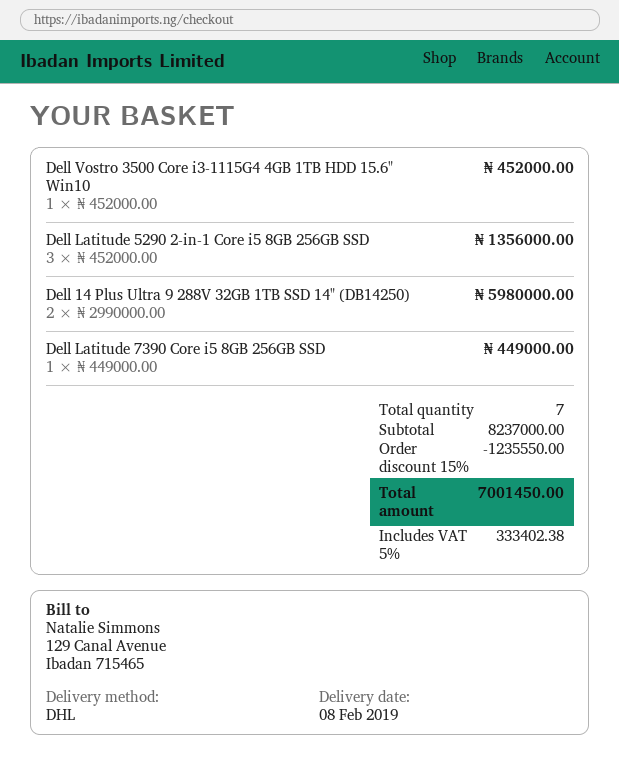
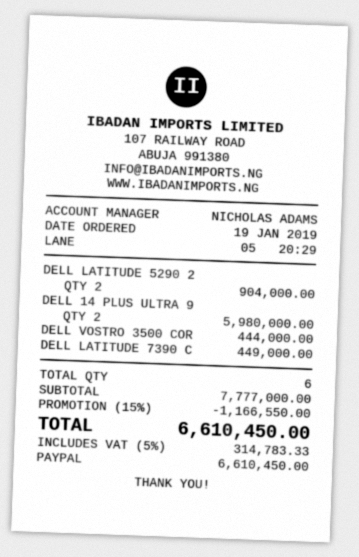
Dell Vostro 3500 Core i3-1115G4 4GB 1TB HDD 15.6" Win10: 1 for 452000.00 -> 1 for 444000.00
Dell Latitude 5290 2-in-1 Core i5 8GB 256GB SSD: 3 for 1356000.00 -> 2 for 904000.00
total quantity: 7 -> 6
subtotal: 8237000.00 -> 7777000.00
discount: 15% = 1235550.00 -> 15% = 1166550.00
tax: 5% = 333402.38 -> 5% = 314783.33
total: 7001450.00 -> 6610450.00

